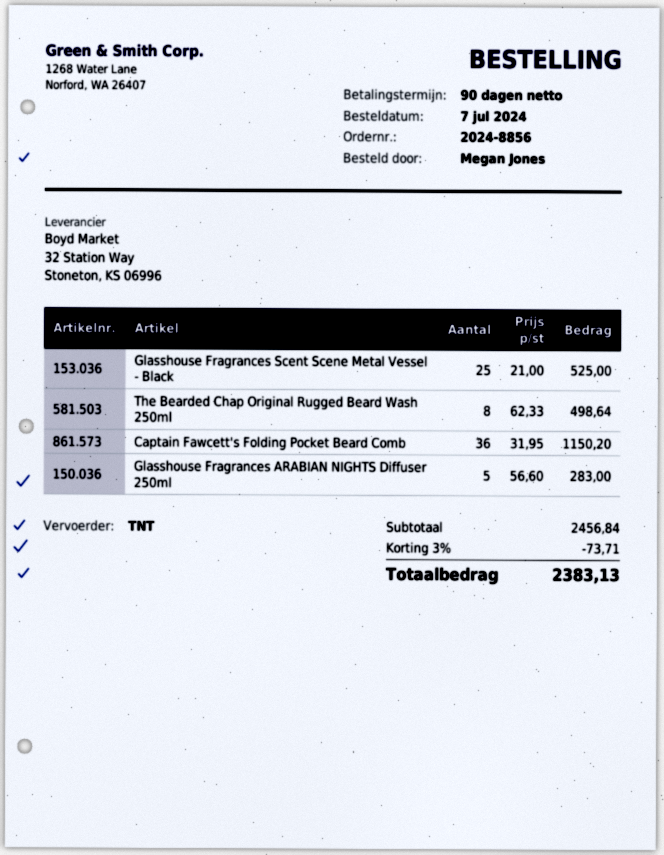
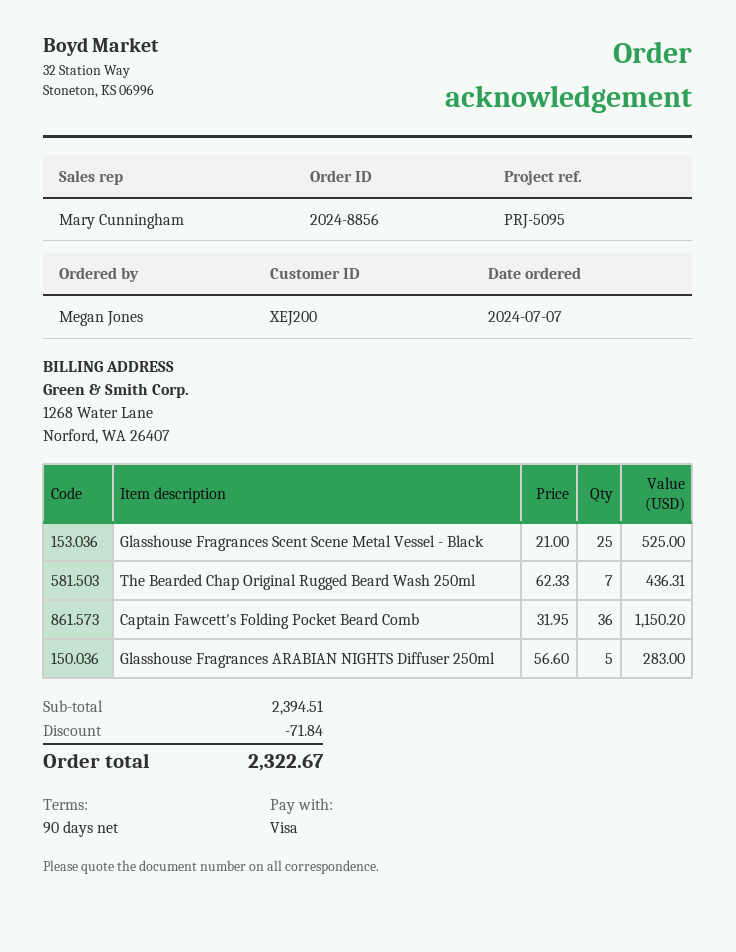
The Bearded Chap Original Rugged Beard Wash 250ml: 8 x 62.33 = 498.64 -> 7 x 62.33 = 436.31
subtotal: 2456.84 -> 2394.51
discount: 73.71 -> 71.84
total: 2383.13 -> 2322.67

